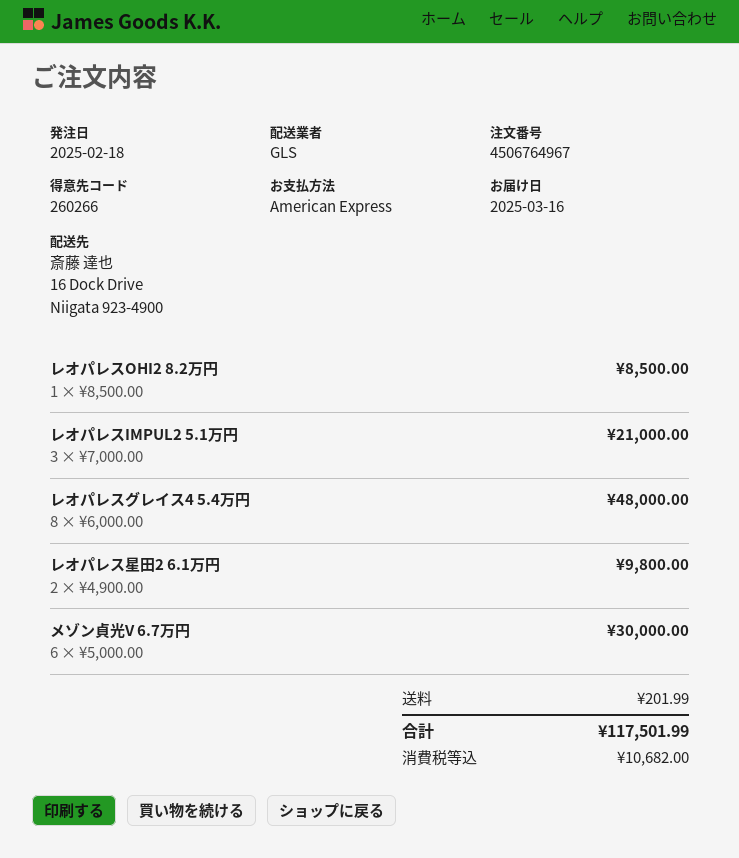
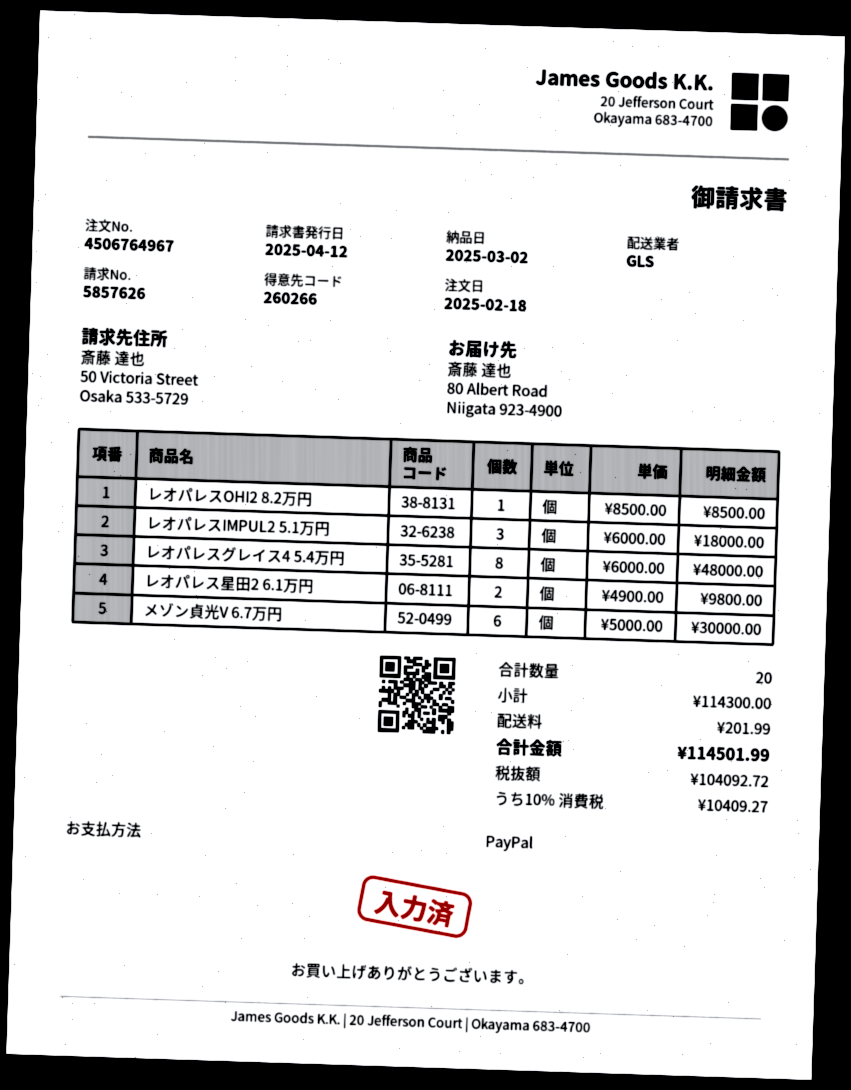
delivery date: 2025-03-16 -> 2025-03-02
payment method: American Express -> PayPal
ship to: 16 Dock Drive, Niigata 923-4900 -> 80 Albert Road, Niigata 923-4900
レオパレスIMPUL2 5.1万円: 3 x 7000.00 = 21000.00 -> 3 x 6000.00 = 18000.00
tax: 10682.00 -> 10409.27
total: 117501.99 -> 114501.99

